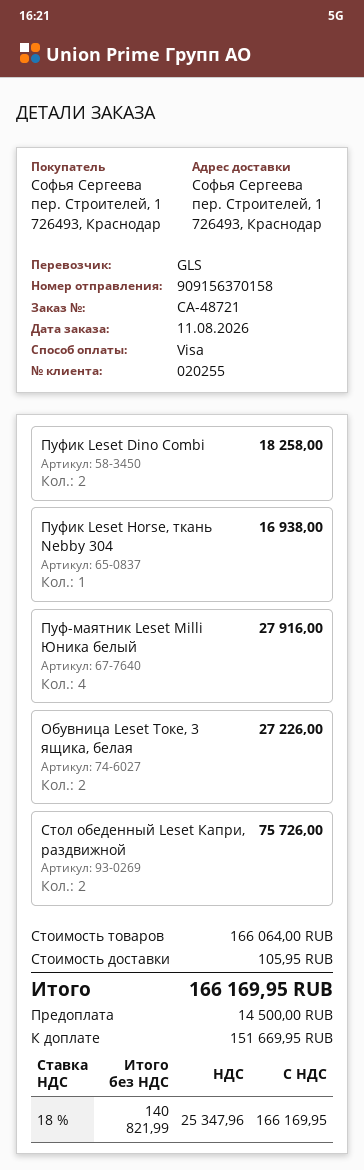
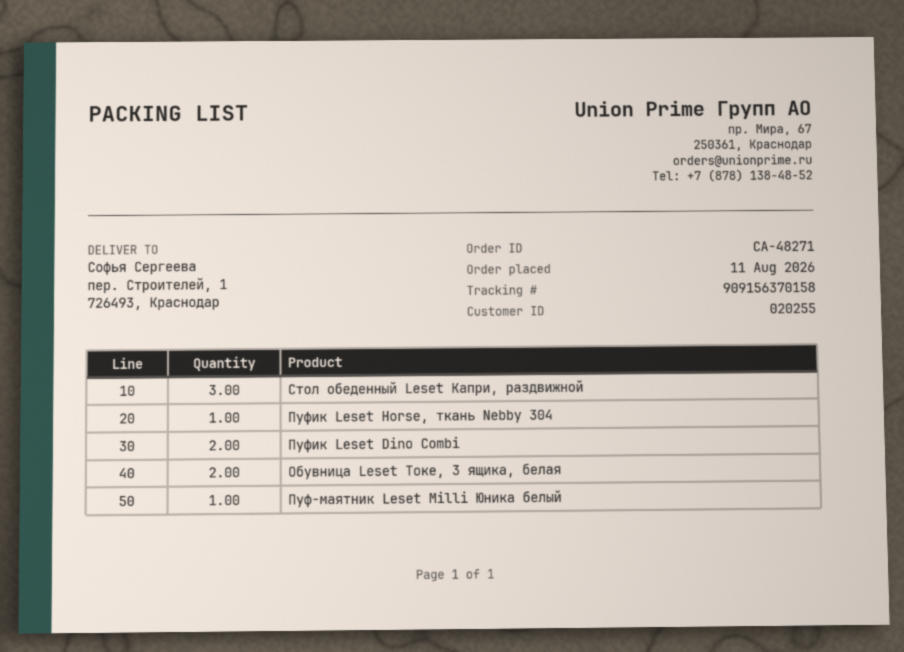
order number: CA-48721 -> CA-48271
Пуф-маятник Leset Milli Юника белый: 4 -> 1
Стол обеденный Leset Капри, раздвижной: 2 -> 3

